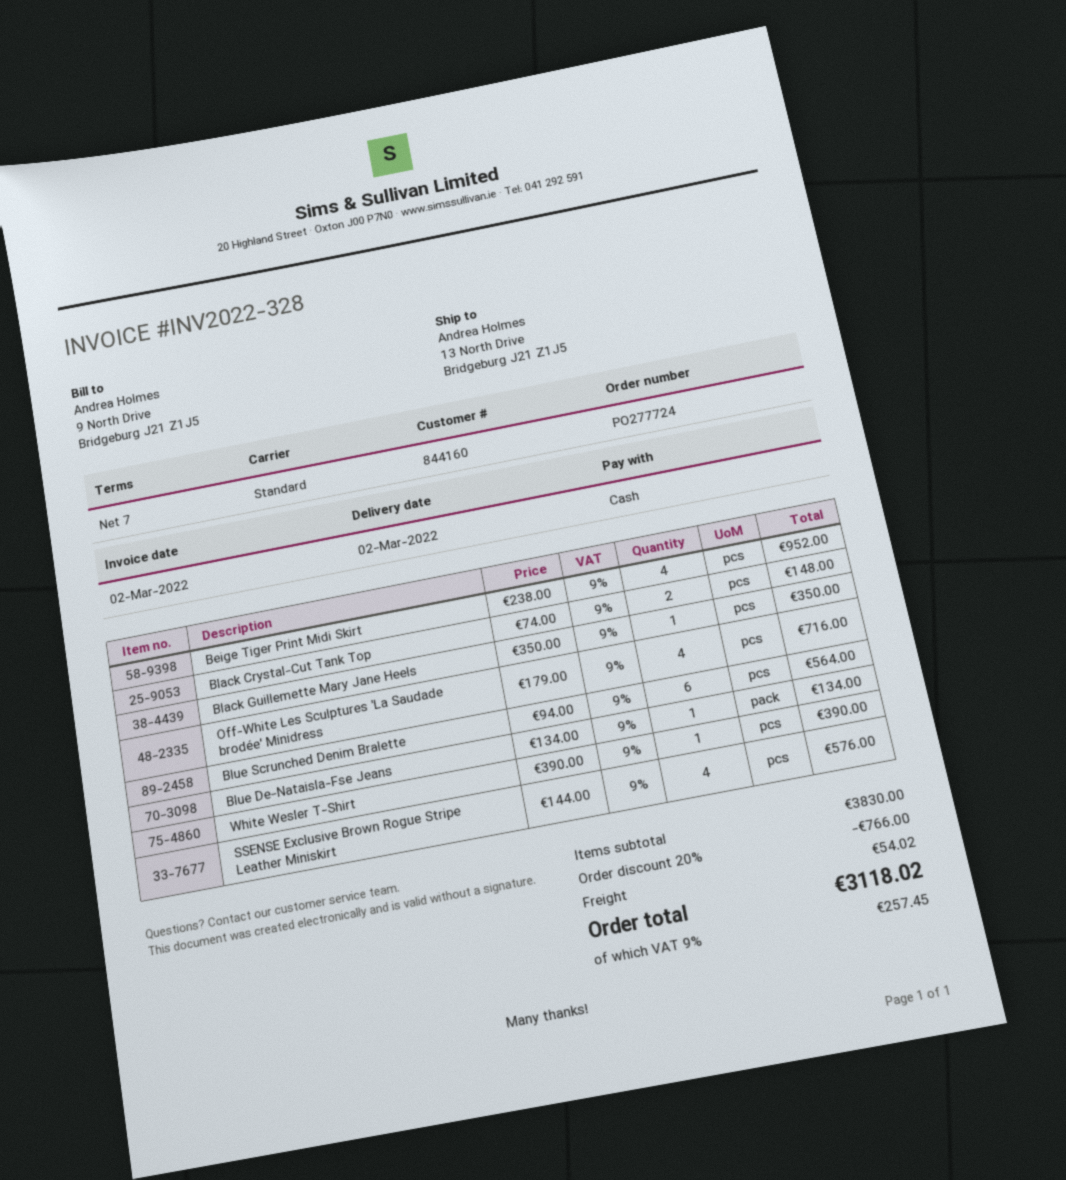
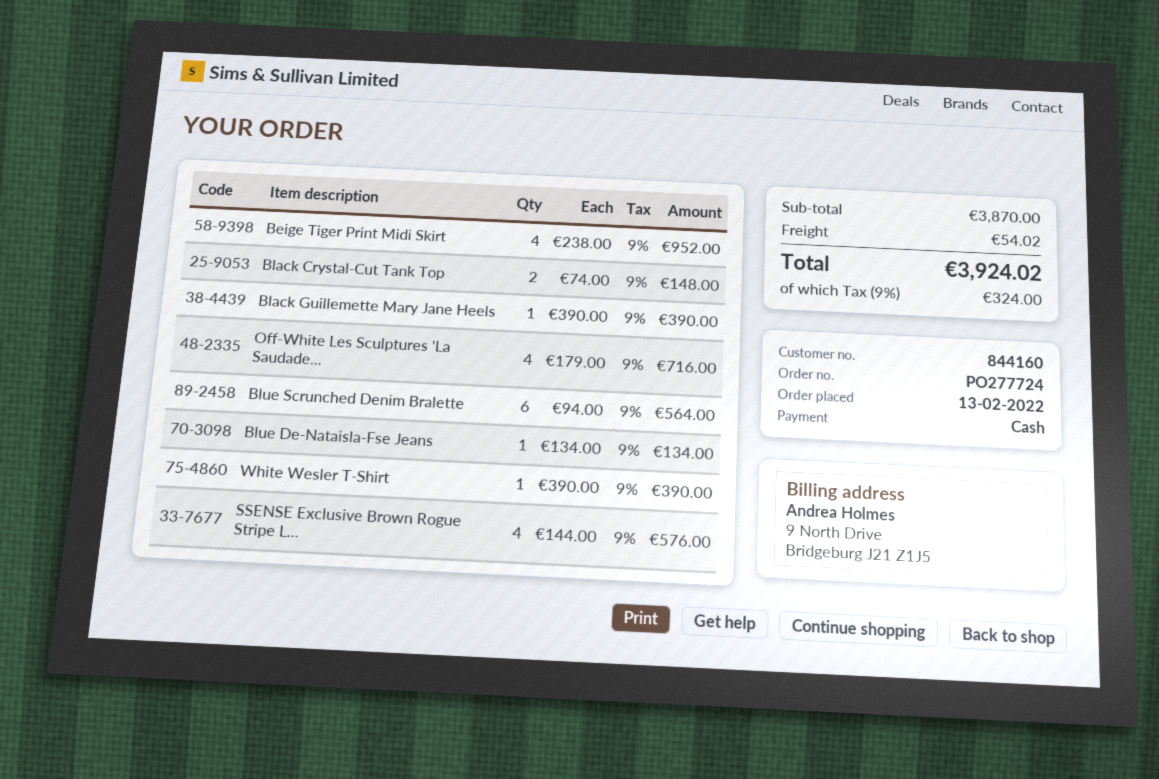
Black Guillemette Mary Jane Heels: 1 x 350.00 = 350.00 -> 1 x 390.00 = 390.00
subtotal: 3830.00 -> 3870.00
discount: 20% = 766.00 -> none
tax: 9% = 257.45 -> 9% = 324.00
total: 3118.02 -> 3924.02

